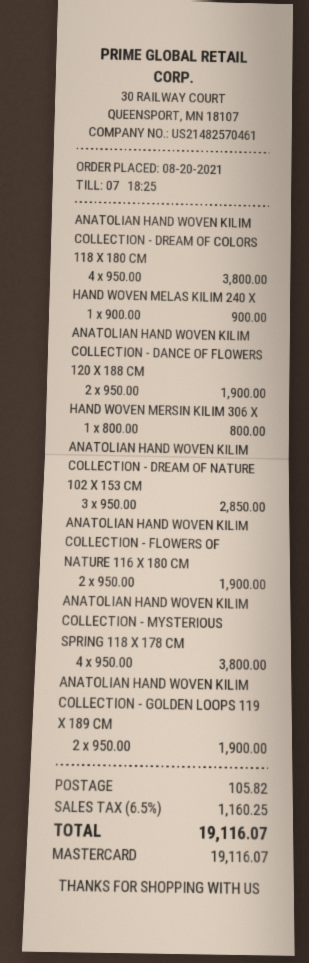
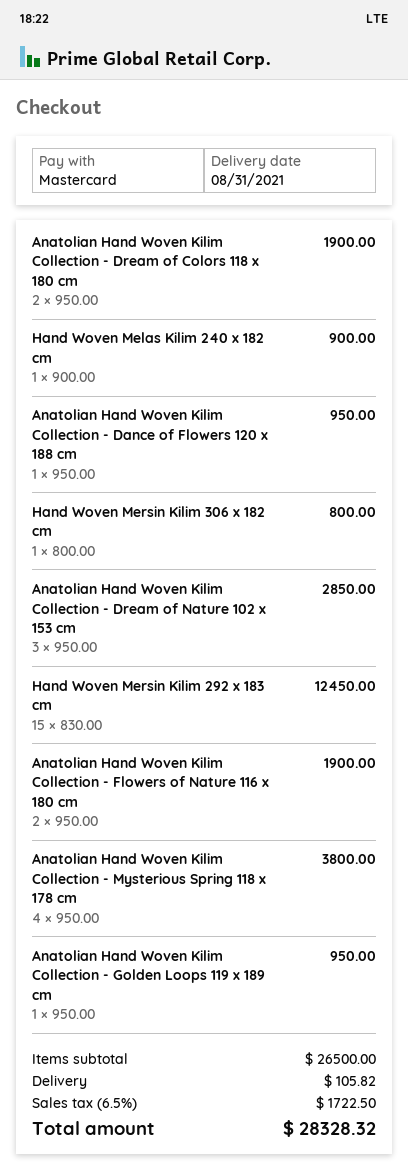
ANATOLIAN HAND WOVEN KILIM COLLECTION - DREAM OF COLORS 118 X 180 CM: 4 x 950.00 = 3800.00 -> 2 x 950.00 = 1900.00
ANATOLIAN HAND WOVEN KILIM COLLECTION - DANCE OF FLOWERS 120 X 188 CM: 2 x 950.00 = 1900.00 -> 1 x 950.00 = 950.00
ANATOLIAN HAND WOVEN KILIM COLLECTION - GOLDEN LOOPS 119 X 189 CM: 2 x 950.00 = 1900.00 -> 1 x 950.00 = 950.00
Hand Woven Mersin Kilim 292 x 183 cm: none -> 15 x 830.00 = 12450.00
tax: 6.5% = 1160.25 -> 6.5% = 1722.50
total: 19116.07 -> 28328.32

